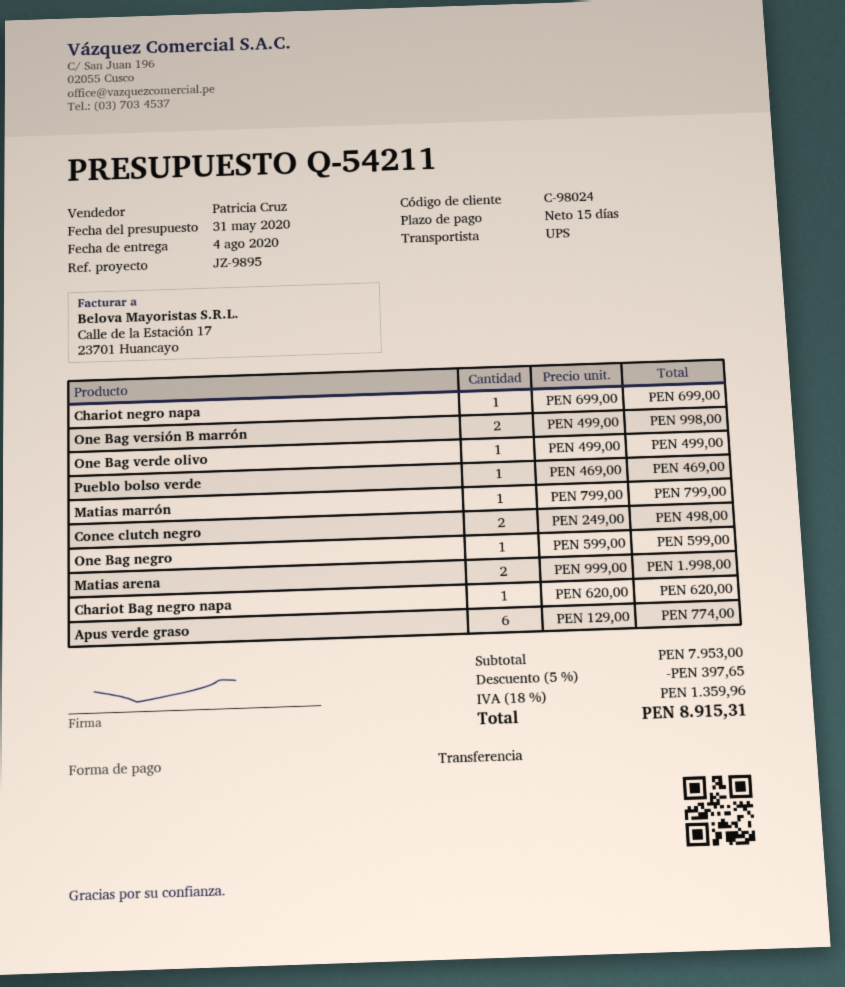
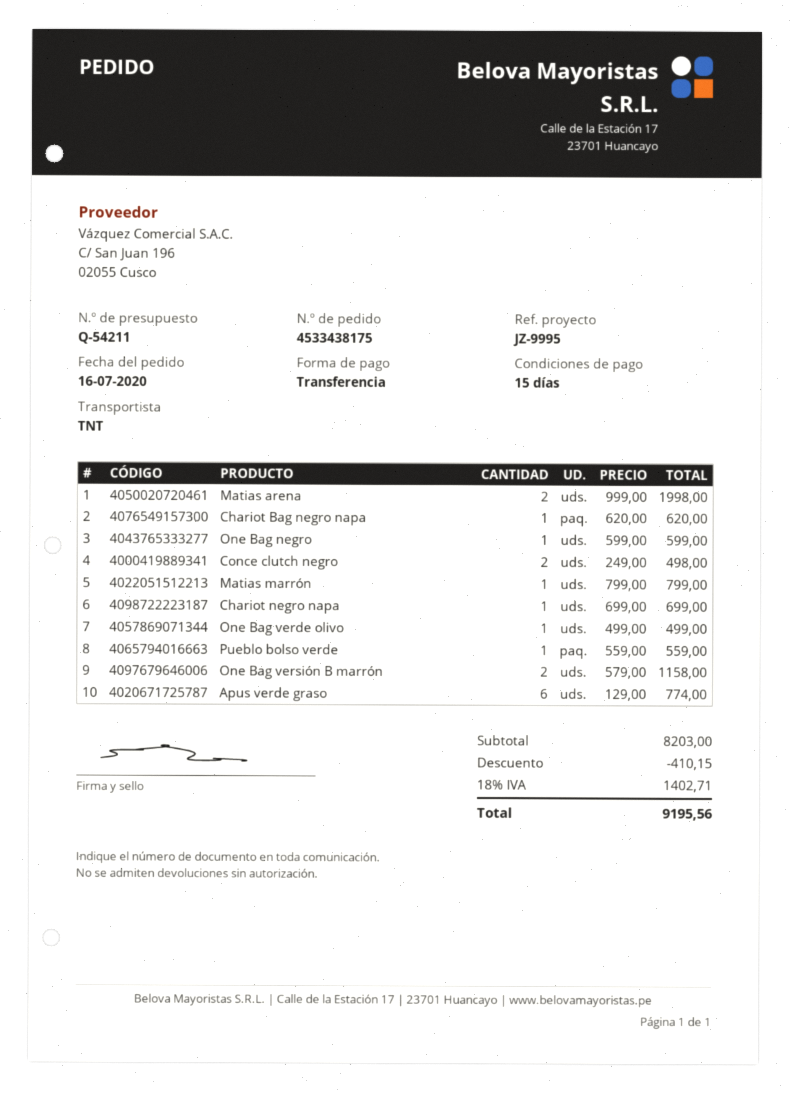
reference: JZ-9895 -> JZ-9995
shipping method: UPS -> TNT
One Bag versión B marrón: 2 x 499.00 = 998.00 -> 2 x 579.00 = 1158.00
Pueblo bolso verde: 1 x 469.00 = 469.00 -> 1 x 559.00 = 559.00
subtotal: 7953.00 -> 8203.00
discount: 397.65 -> 410.15
tax: 18% = 1359.96 -> 18% = 1402.71
total: 8915.31 -> 9195.56

